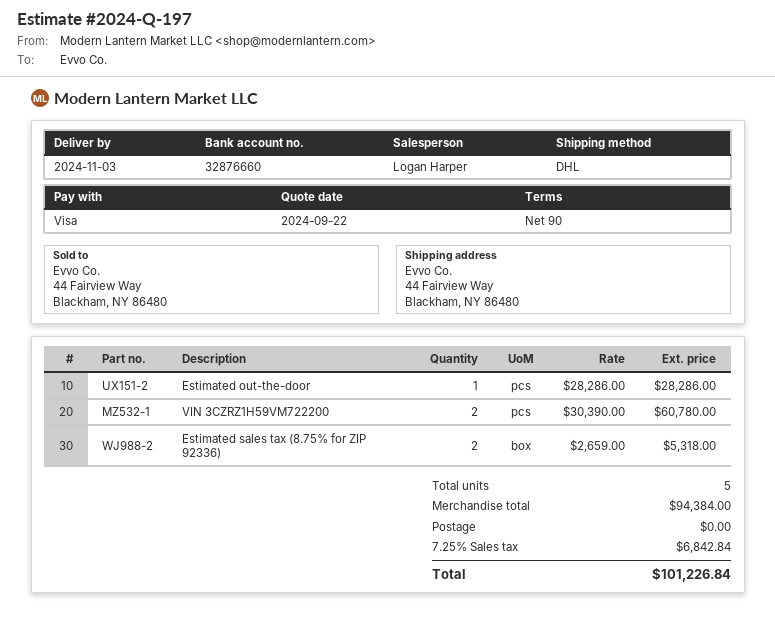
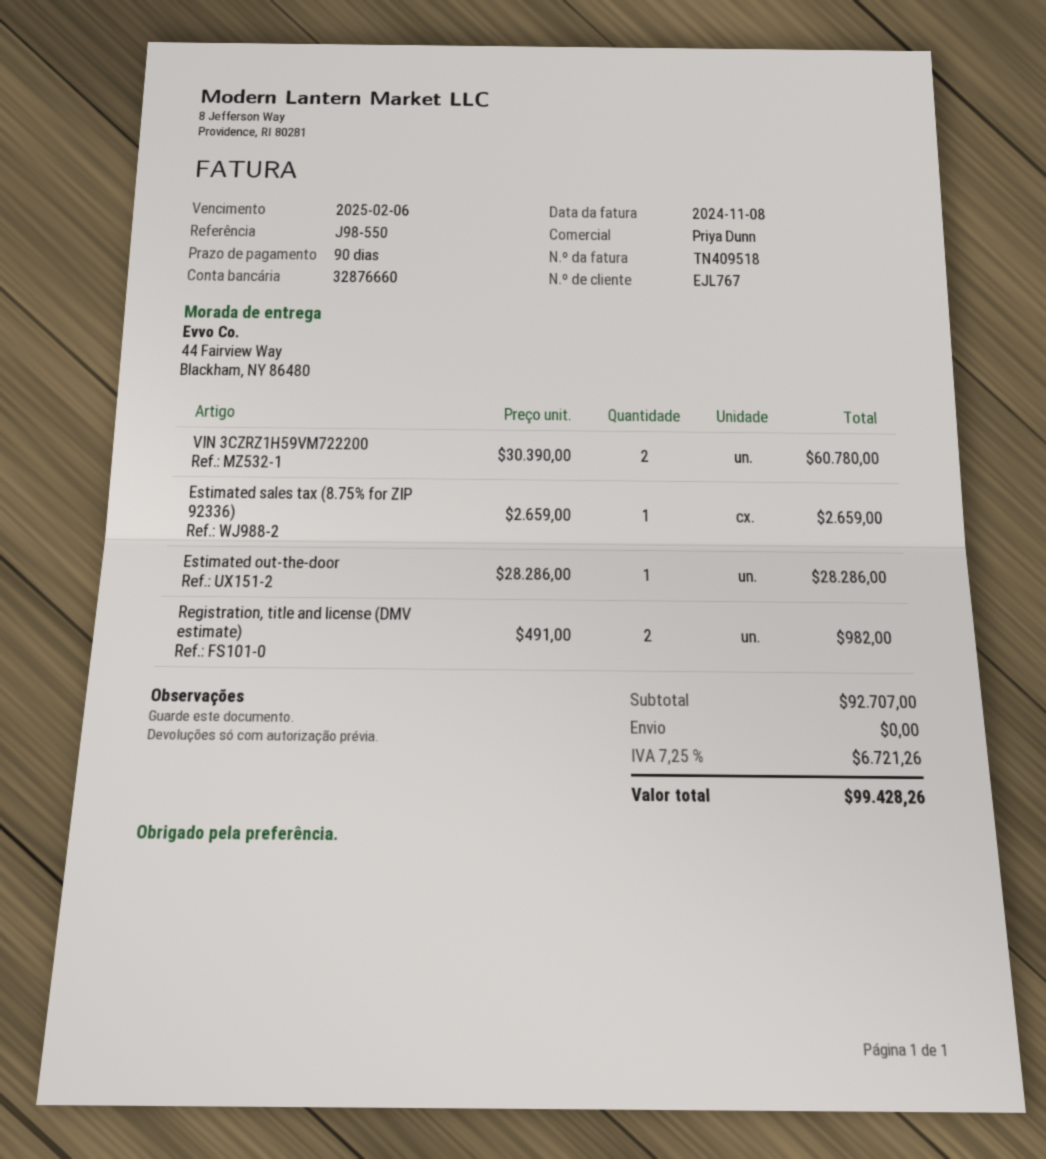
sales rep: Logan Harper -> Priya Dunn
Estimated sales tax (8.75% for ZIP 92336): 2 x 2659.00 = 5318.00 -> 1 x 2659.00 = 2659.00
Registration, title and license (DMV estimate): none -> 2 x 491.00 = 982.00
subtotal: 94384.00 -> 92707.00
tax: 7.25% = 6842.84 -> 7.25% = 6721.26
total: 101226.84 -> 99428.26

